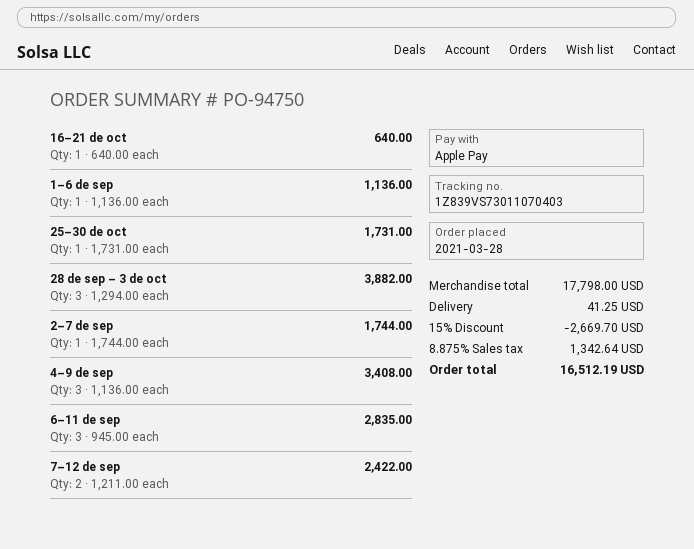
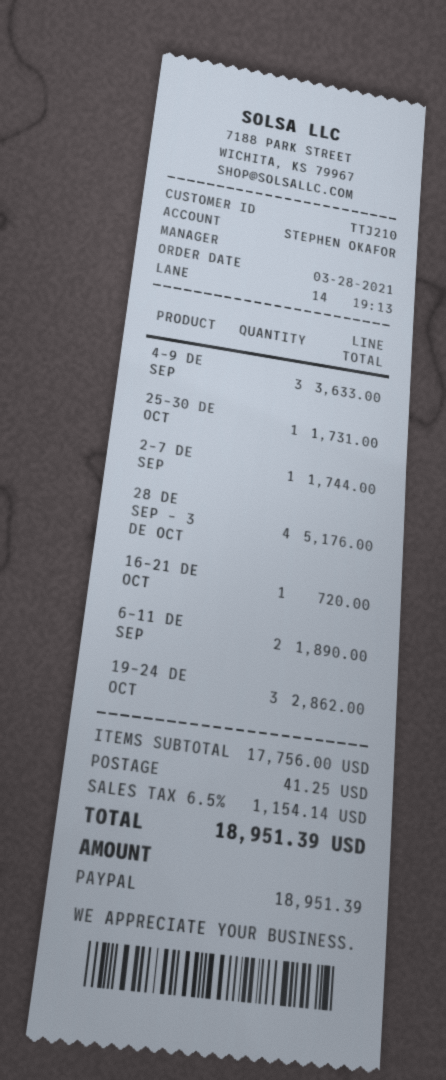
payment method: Apple Pay -> PayPal
16–21 de oct: 1 for 640.00 -> 1 for 720.00
1–6 de sep: 1 for 1136.00 -> none
28 de sep – 3 de oct: 3 for 3882.00 -> 4 for 5176.00
4–9 de sep: 3 for 3408.00 -> 3 for 3633.00
6–11 de sep: 3 for 2835.00 -> 2 for 1890.00
7–12 de sep: 2 for 2422.00 -> none
19–24 DE OCT: none -> 3 for 2862.00
subtotal: 17798.00 -> 17756.00
discount: 15% = 2669.70 -> none
tax: 8.875% = 1342.64 -> 6.5% = 1154.14
total: 16512.19 -> 18951.39

